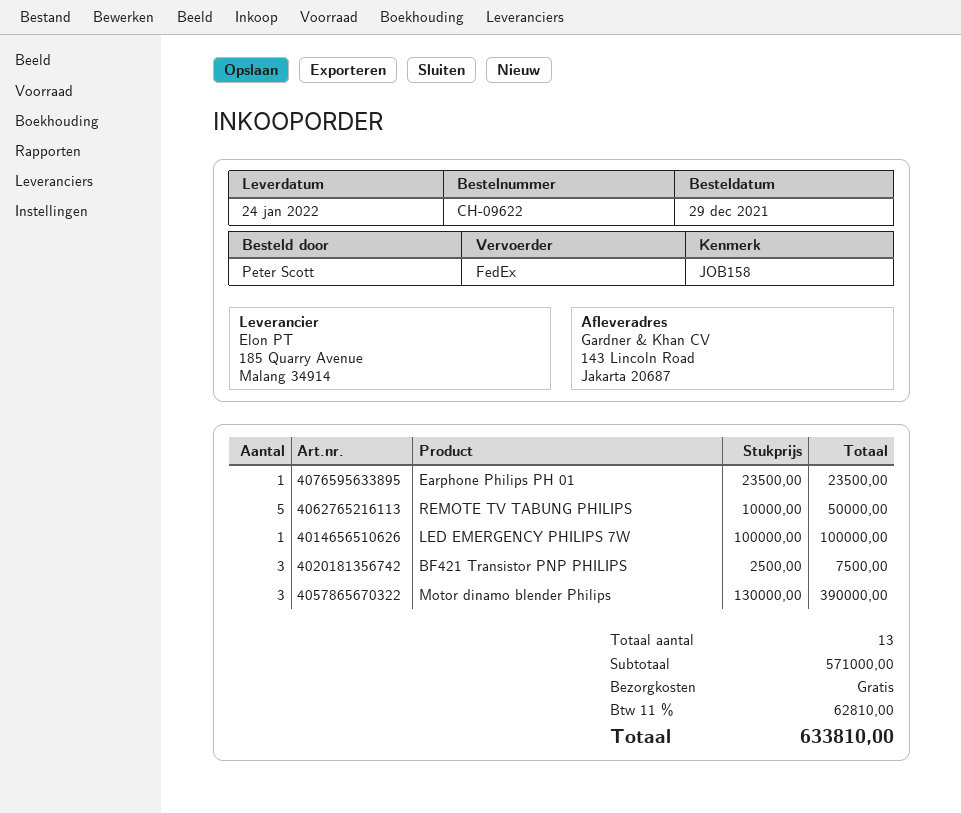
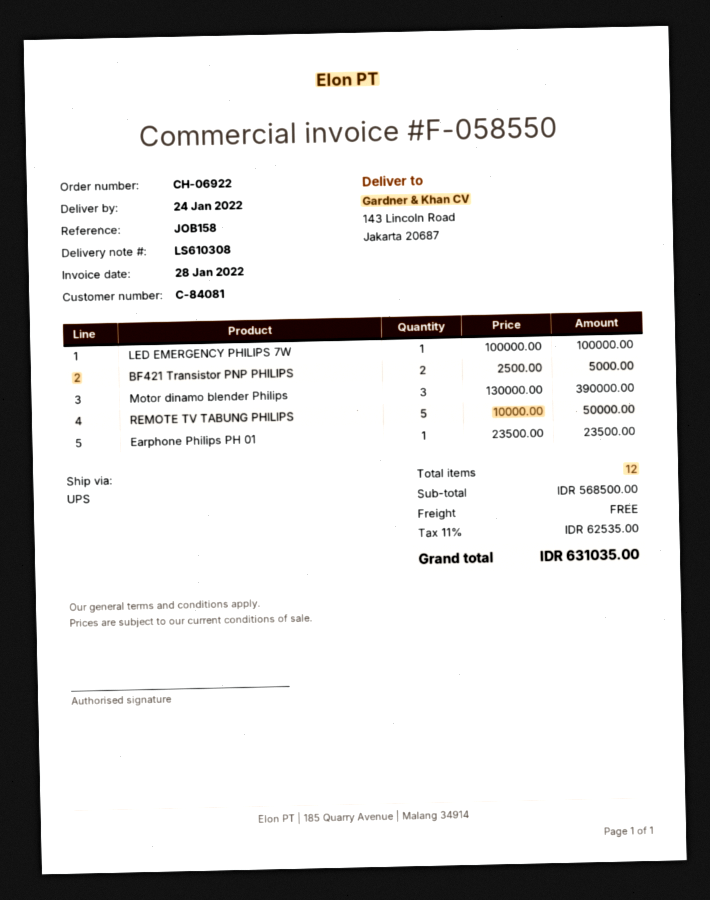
order number: CH-09622 -> CH-06922
shipping method: FedEx -> UPS
BF421 Transistor PNP PHILIPS: 3 x 2500.00 = 7500.00 -> 2 x 2500.00 = 5000.00
total quantity: 13 -> 12
subtotal: 571000.00 -> 568500.00
tax: 11% = 62810.00 -> 11% = 62535.00
total: 633810.00 -> 631035.00

